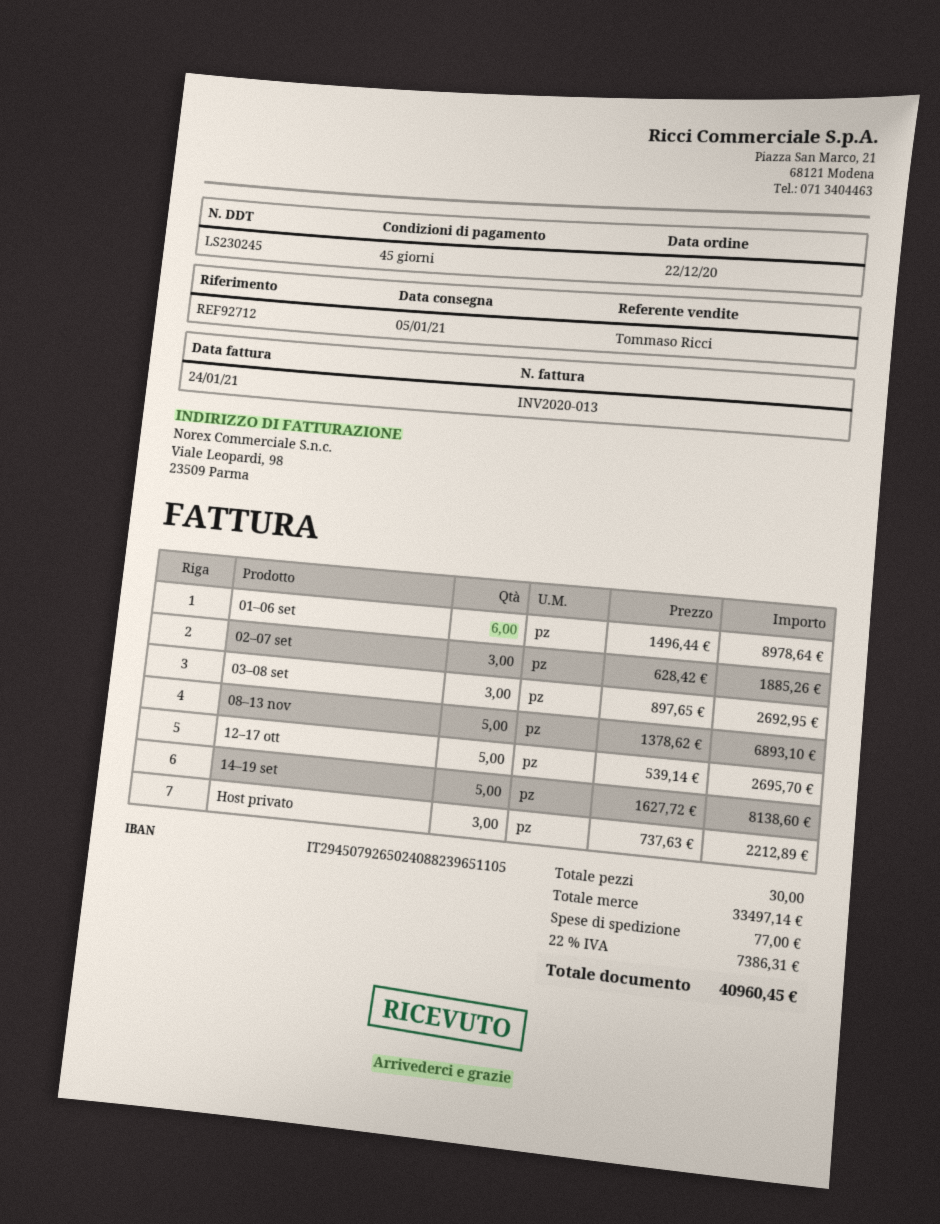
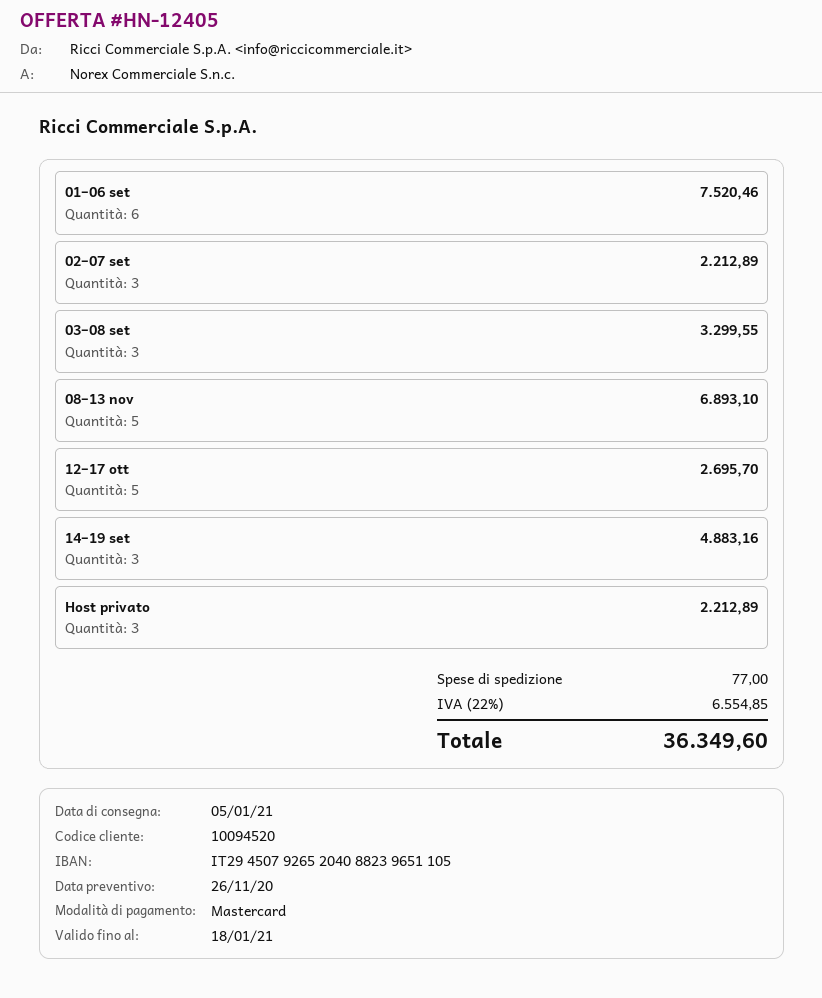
bank account: IT2945079265024088239651105 -> IT2945079265204088239651105
01–06 set: 6 for 8978.64 -> 6 for 7520.46
02–07 set: 3 for 1885.26 -> 3 for 2212.89
03–08 set: 3 for 2692.95 -> 3 for 3299.55
14–19 set: 5 for 8138.60 -> 3 for 4883.16
tax: 22% = 7386.31 -> 22% = 6554.85
total: 40960.45 -> 36349.60

